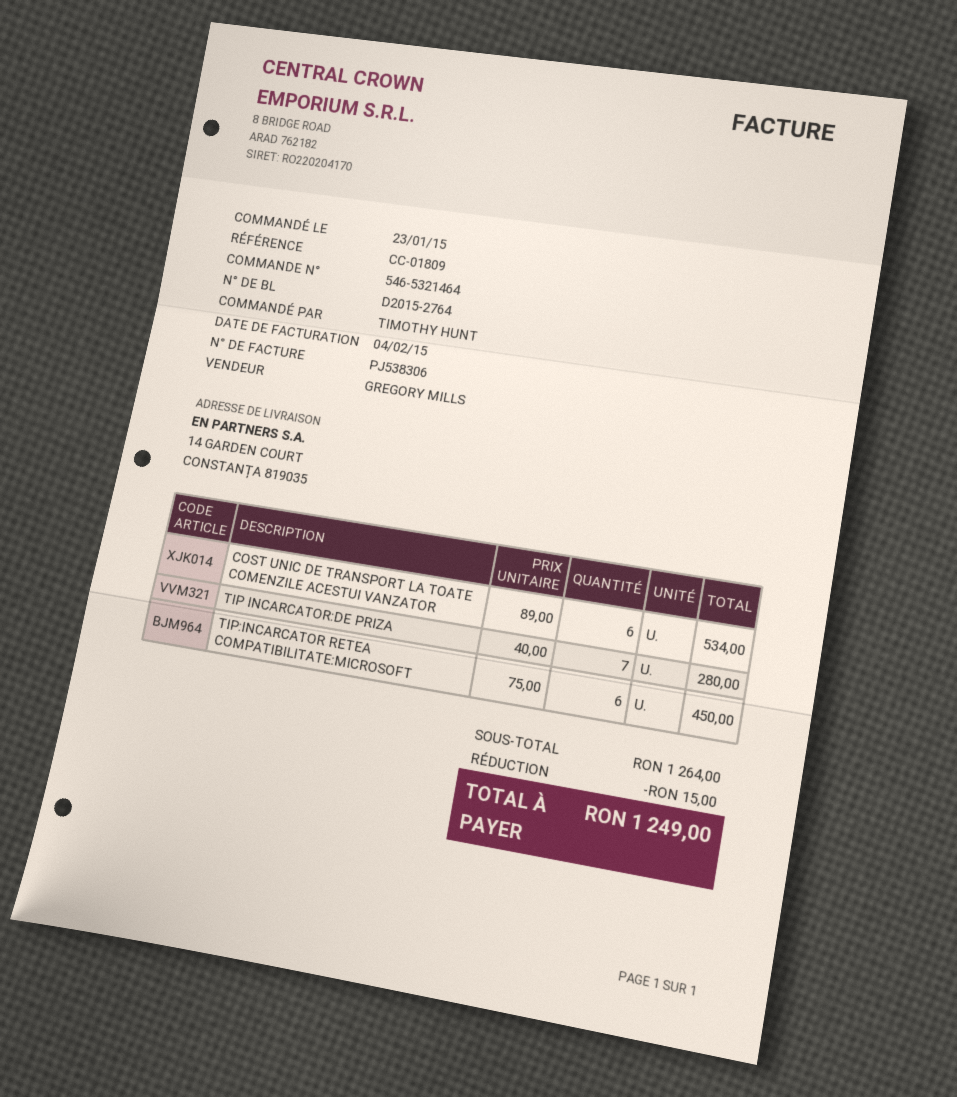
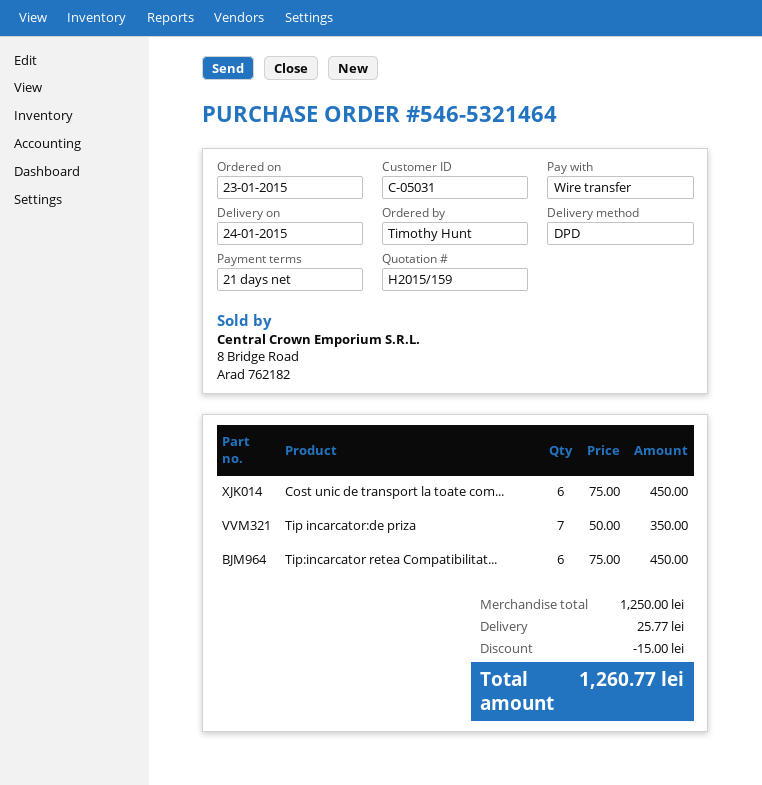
COST UNIC DE TRANSPORT LA TOATE COMENZILE ACESTUI VANZATOR: 6 x 89.00 = 534.00 -> 6 x 75.00 = 450.00
TIP INCARCATOR:DE PRIZA: 7 x 40.00 = 280.00 -> 7 x 50.00 = 350.00
subtotal: 1264.00 -> 1250.00
shipping: none -> 25.77
total: 1249.00 -> 1260.77

